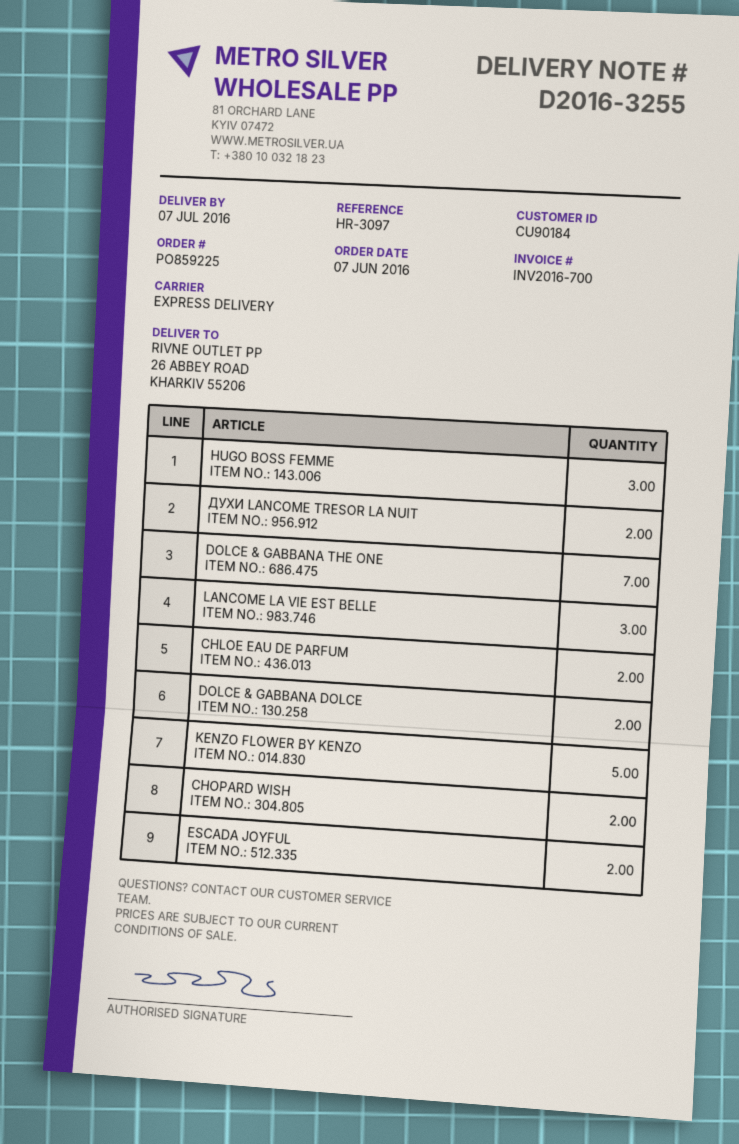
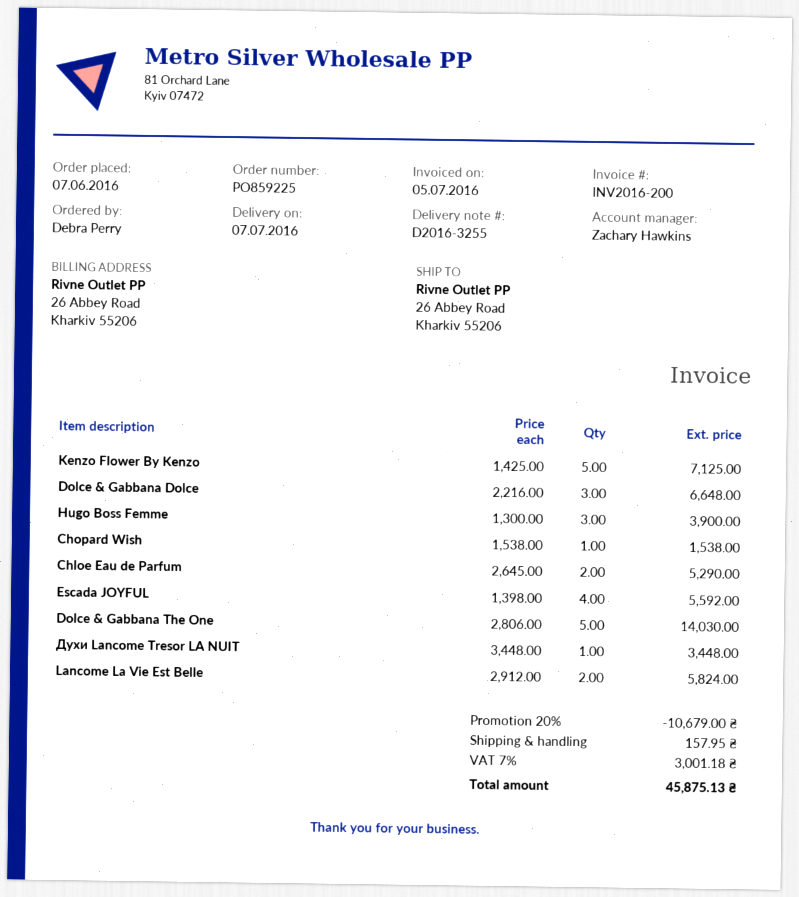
invoice number: INV2016-700 -> INV2016-200
ДУХИ LANCOME TRESOR LA NUIT: 2 -> 1
DOLCE & GABBANA THE ONE: 7 -> 5
LANCOME LA VIE EST BELLE: 3 -> 2
DOLCE & GABBANA DOLCE: 2 -> 3
CHOPARD WISH: 2 -> 1
ESCADA JOYFUL: 2 -> 4

